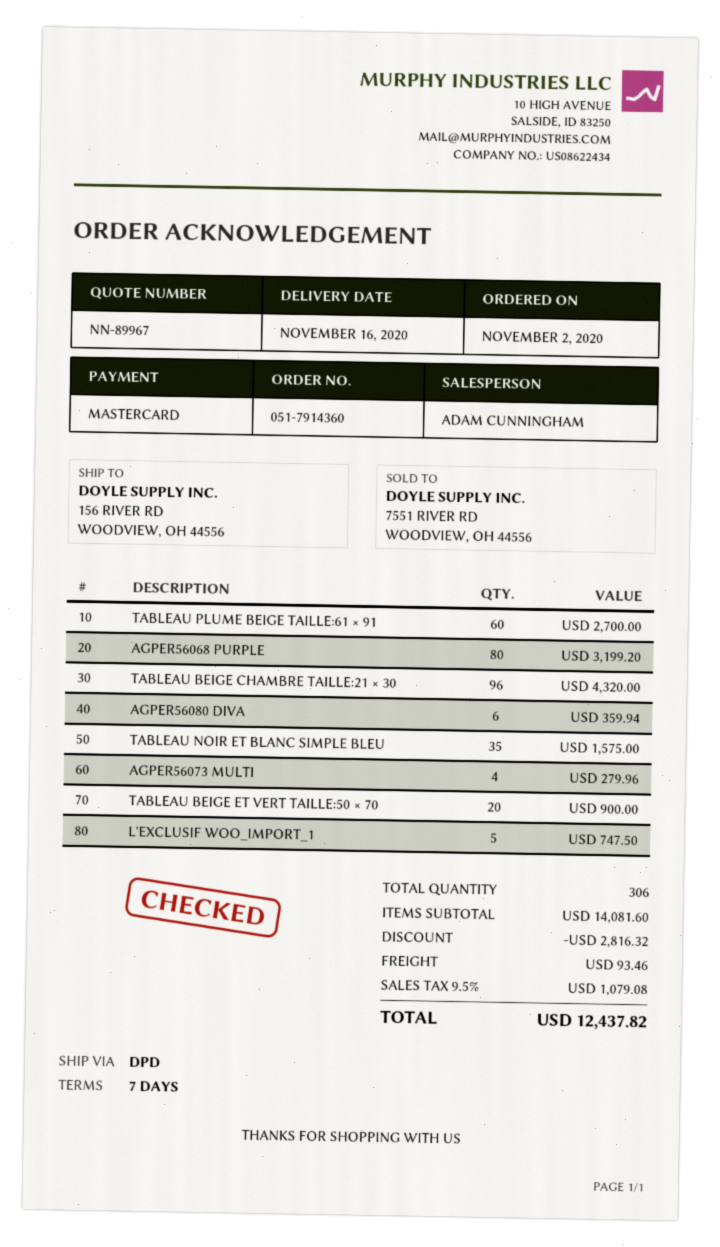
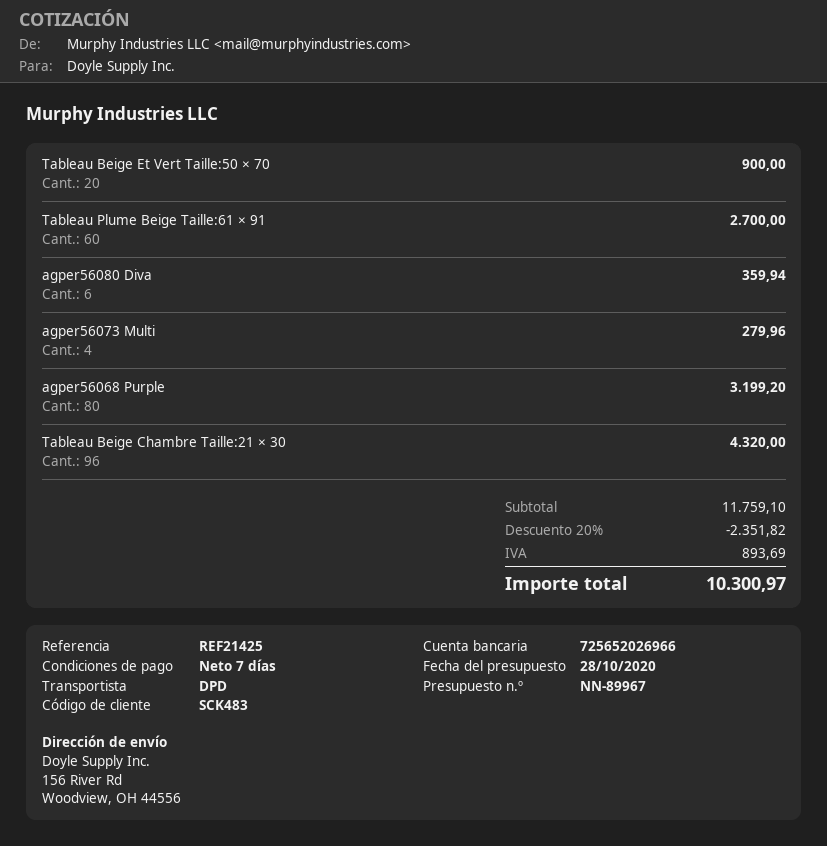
TABLEAU NOIR ET BLANC SIMPLE BLEU: 35 for 1575.00 -> none
L'EXCLUSIF WOO_IMPORT_1: 5 for 747.50 -> none
subtotal: 14081.60 -> 11759.10
discount: 2816.32 -> 2351.82
shipping: 93.46 -> none
tax: 1079.08 -> 893.69
total: 12437.82 -> 10300.97

